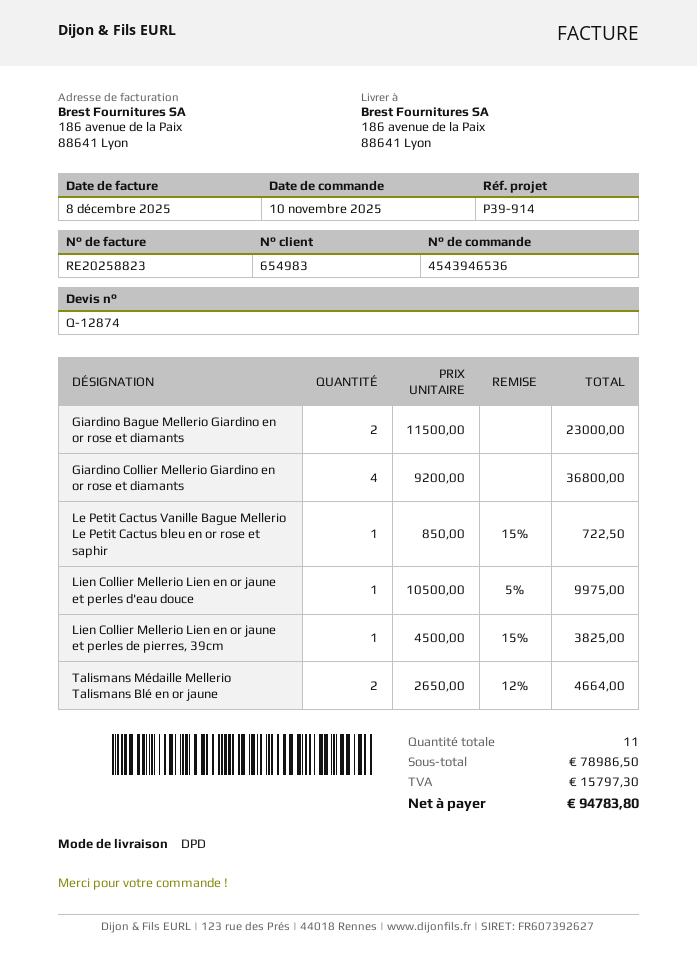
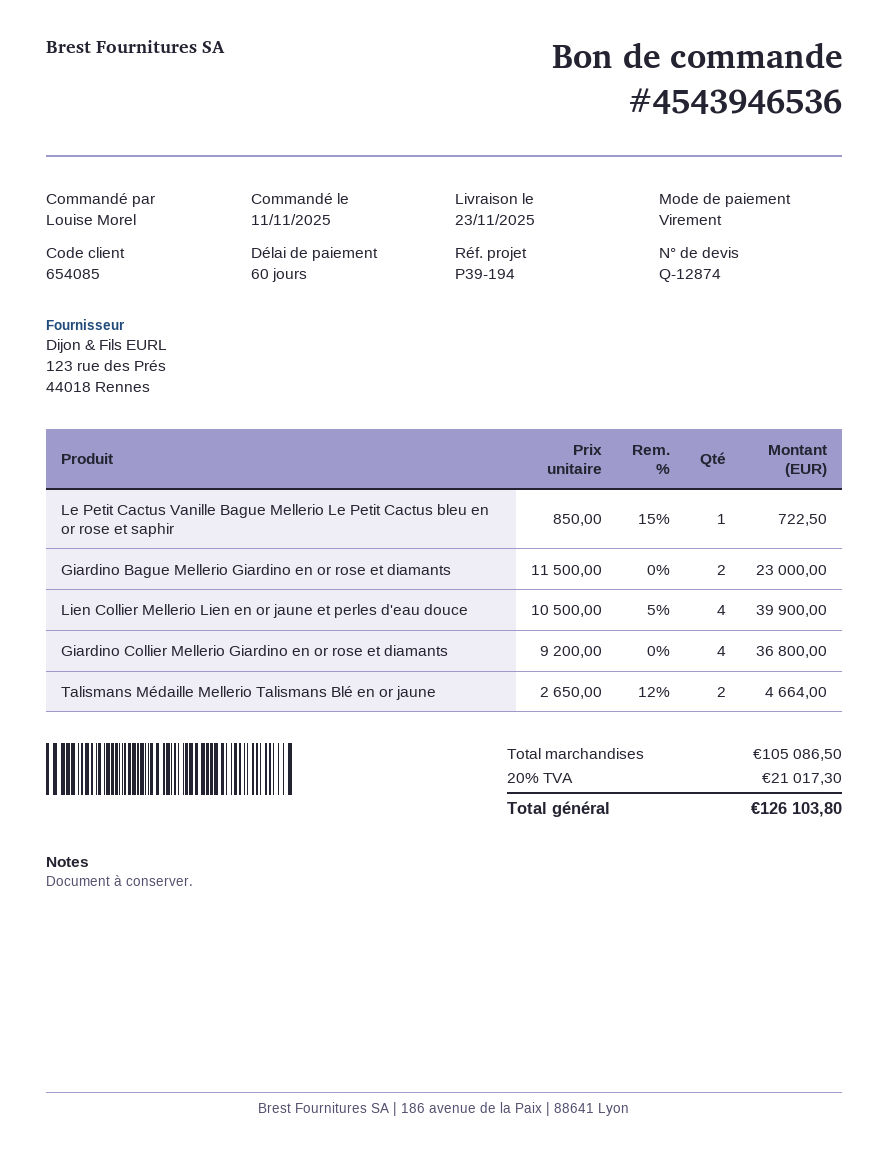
order date: 2025-11-10 -> 2025-11-11
customer number: 654983 -> 654085
reference: P39-914 -> P39-194
Lien Collier Mellerio Lien en or jaune et perles d'eau douce: 1 x 10500.00 - 5% = 9975.00 -> 4 x 10500.00 - 5% = 39900.00
Lien Collier Mellerio Lien en or jaune et perles de pierres, 39cm: 1 x 4500.00 - 15% = 3825.00 -> none
subtotal: 78986.50 -> 105086.50
tax: 15797.30 -> 21017.30
total: 94783.80 -> 126103.80

